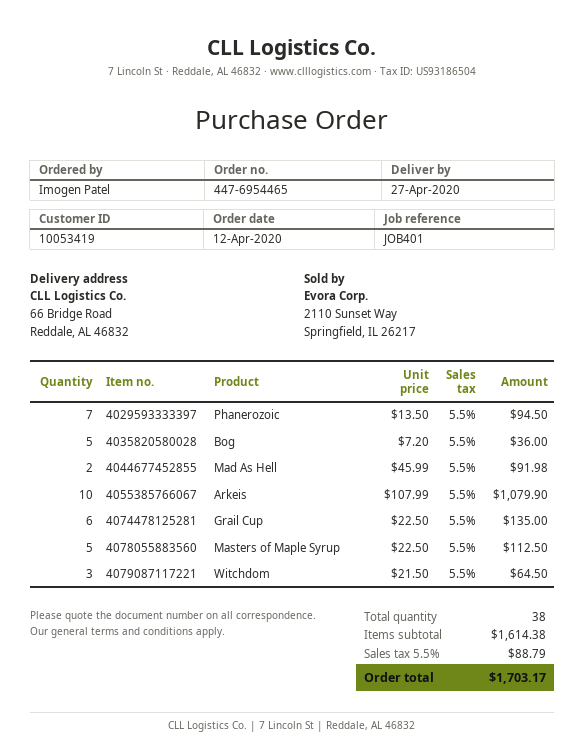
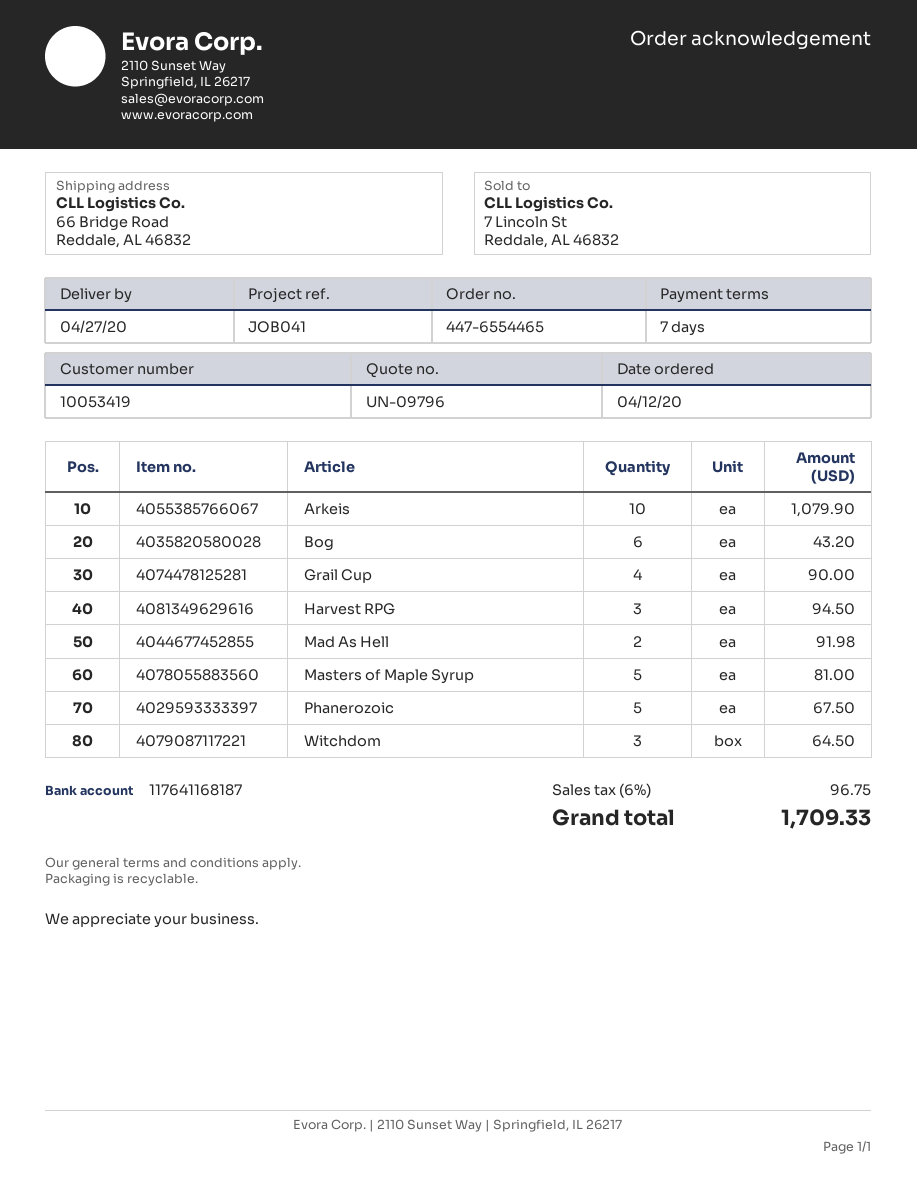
order number: 447-6954465 -> 447-6554465
reference: JOB401 -> JOB041
Phanerozoic: 7 for 94.50 -> 5 for 67.50
Bog: 5 for 36.00 -> 6 for 43.20
Grail Cup: 6 for 135.00 -> 4 for 90.00
Masters of Maple Syrup: 5 for 112.50 -> 5 for 81.00
Harvest RPG: none -> 3 for 94.50
tax: 5.5% = 88.79 -> 6% = 96.75
total: 1703.17 -> 1709.33

